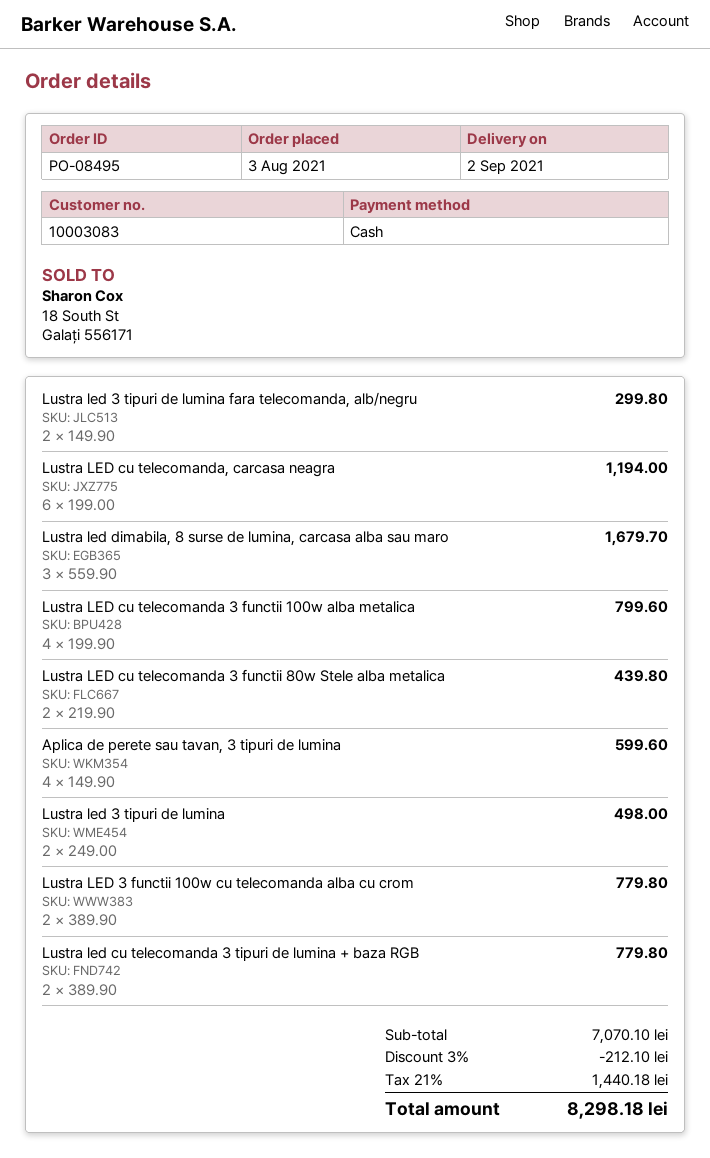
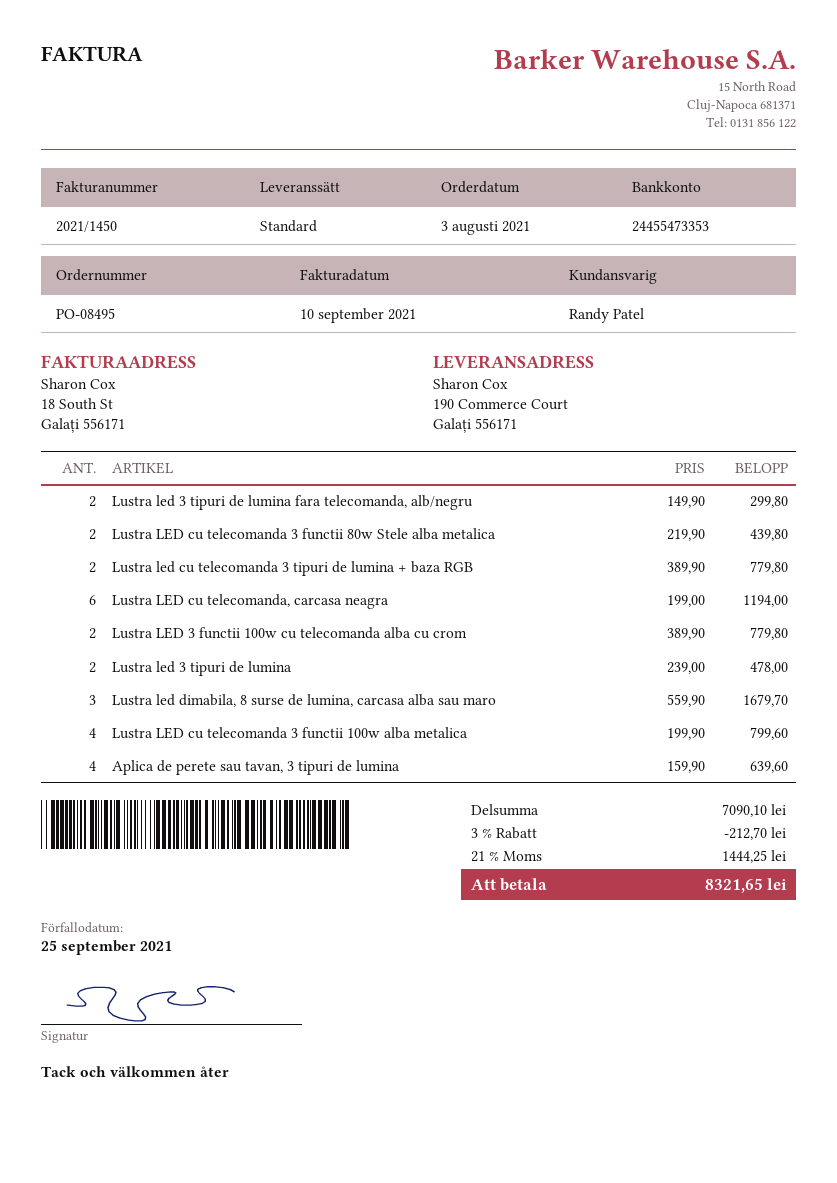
Aplica de perete sau tavan, 3 tipuri de lumina: 4 x 149.90 = 599.60 -> 4 x 159.90 = 639.60
Lustra led 3 tipuri de lumina: 2 x 249.00 = 498.00 -> 2 x 239.00 = 478.00
subtotal: 7070.10 -> 7090.10
discount: 3% = 212.10 -> 3% = 212.70
tax: 21% = 1440.18 -> 21% = 1444.25
total: 8298.18 -> 8321.65

